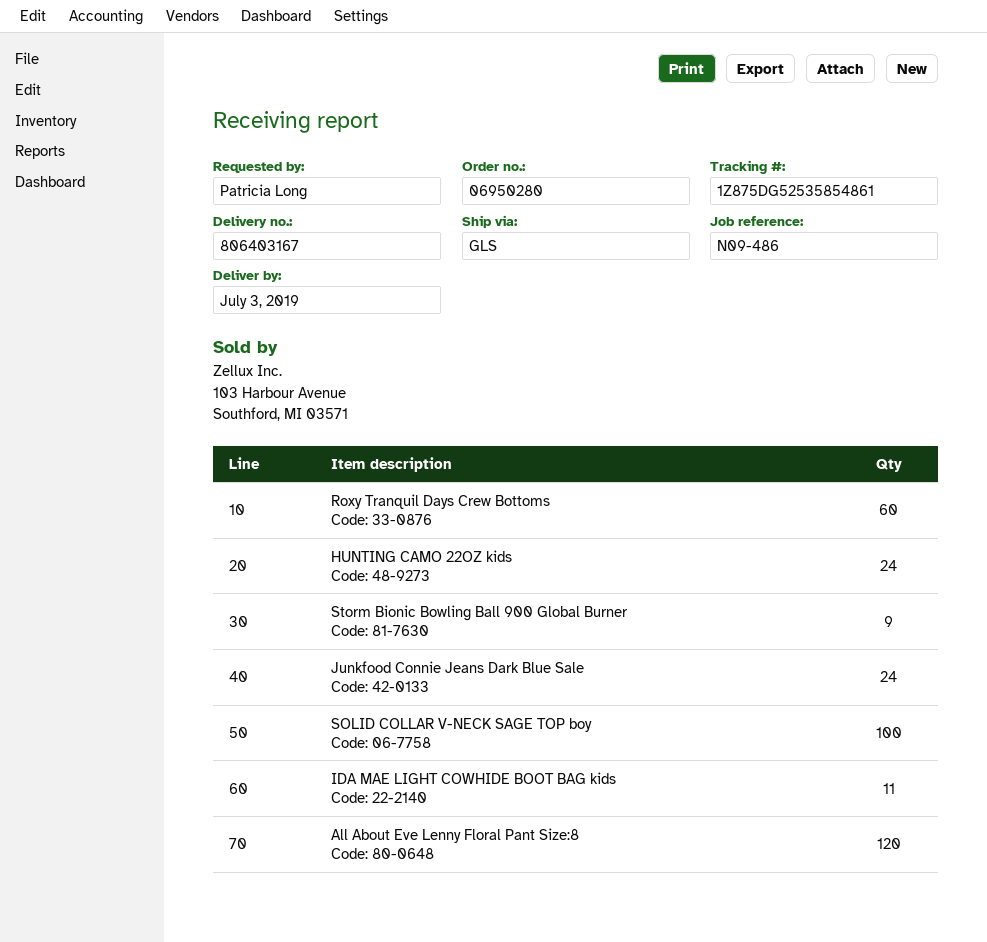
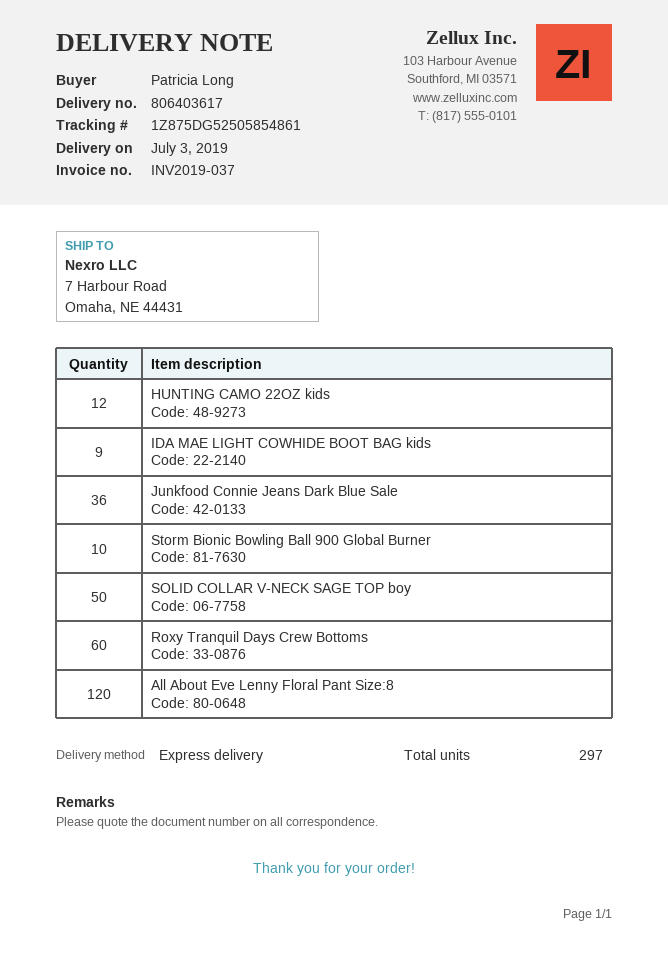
delivery note number: 806403167 -> 806403617
shipping method: GLS -> express
tracking number: 1Z875DG52535854861 -> 1Z875DG52505854861
HUNTING CAMO 22OZ kids: 24 -> 12
Storm Bionic Bowling Ball 900 Global Burner: 9 -> 10
Junkfood Connie Jeans Dark Blue Sale: 24 -> 36
SOLID COLLAR V-NECK SAGE TOP boy: 100 -> 50
IDA MAE LIGHT COWHIDE BOOT BAG kids: 11 -> 9

